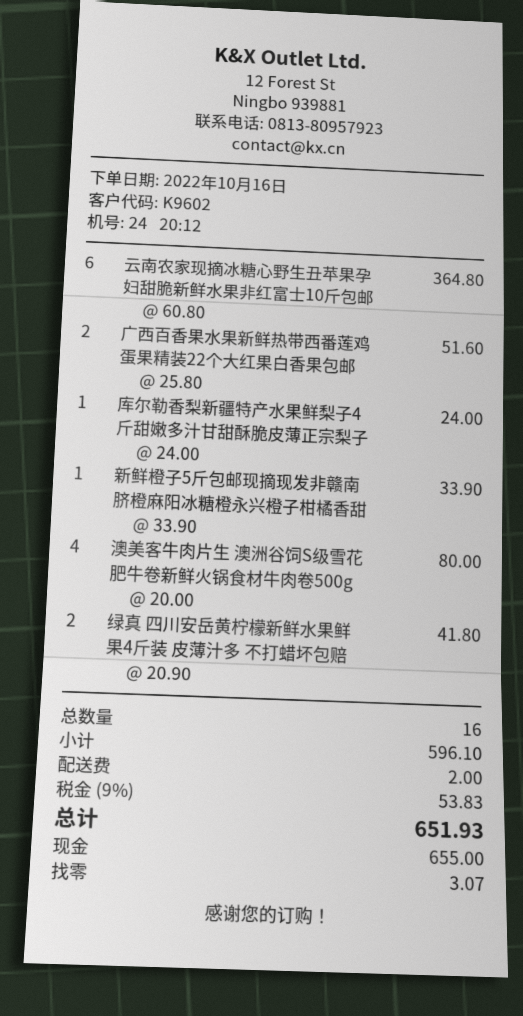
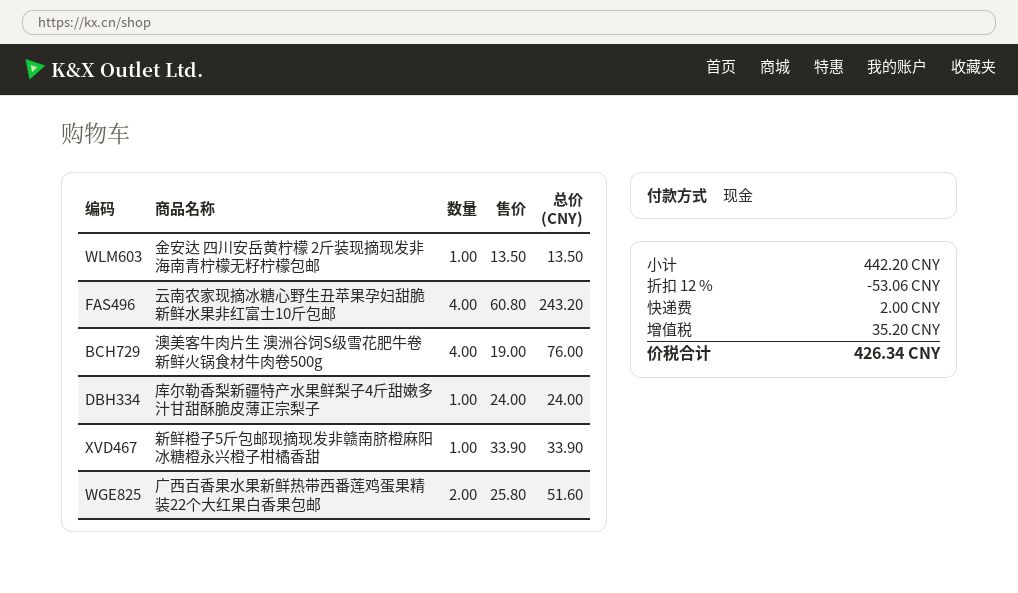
云南农家现摘冰糖心野生丑苹果孕妇甜脆新鲜水果非红富士10斤包邮: 6 x 60.80 = 364.80 -> 4 x 60.80 = 243.20
澳美客牛肉片生 澳洲谷饲S级雪花肥牛卷新鲜火锅食材牛肉卷500g: 4 x 20.00 = 80.00 -> 4 x 19.00 = 76.00
绿真 四川安岳黄柠檬新鲜水果鲜果4斤装 皮薄汁多 不打蜡坏包赔: 2 x 20.90 = 41.80 -> none
金安达 四川安岳黄柠檬 2斤装现摘现发非海南青柠檬无籽柠檬包邮: none -> 1 x 13.50 = 13.50
subtotal: 596.10 -> 442.20
discount: none -> 12% = 53.06
tax: 53.83 -> 35.20
total: 651.93 -> 426.34

